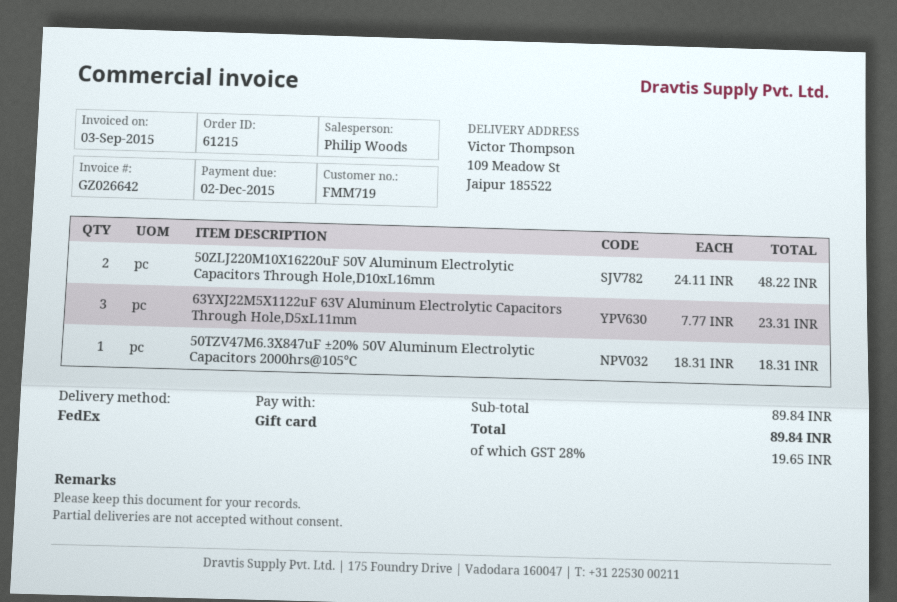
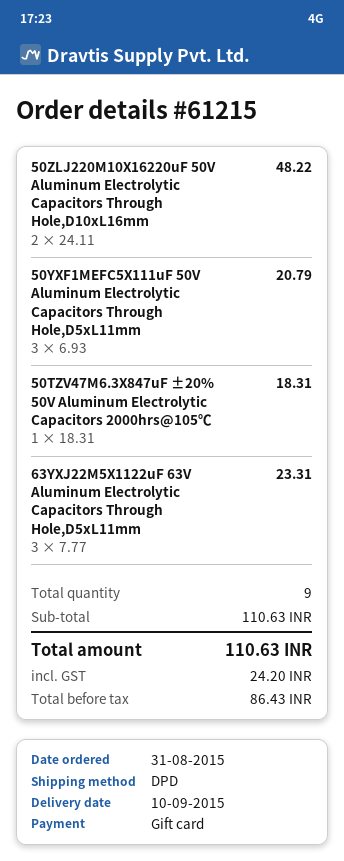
shipping method: FedEx -> DPD
50YXF1MEFC5X111uF 50V Aluminum Electrolytic Capacitors Through Hole,D5xL11mm: none -> 3 x 6.93 = 20.79
subtotal: 89.84 -> 110.63
tax: 19.65 -> 24.20
total: 89.84 -> 110.63

